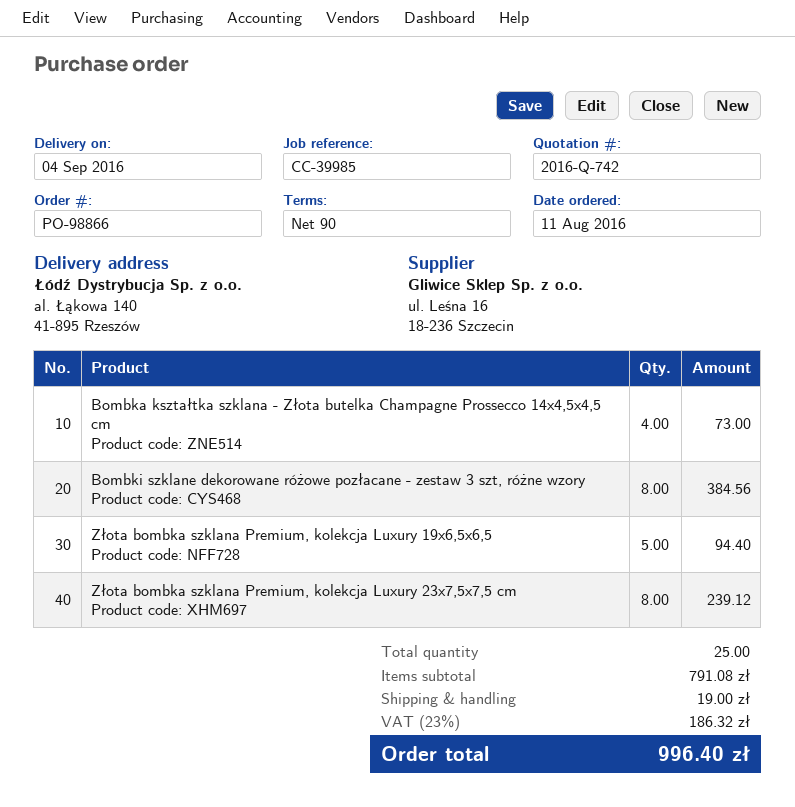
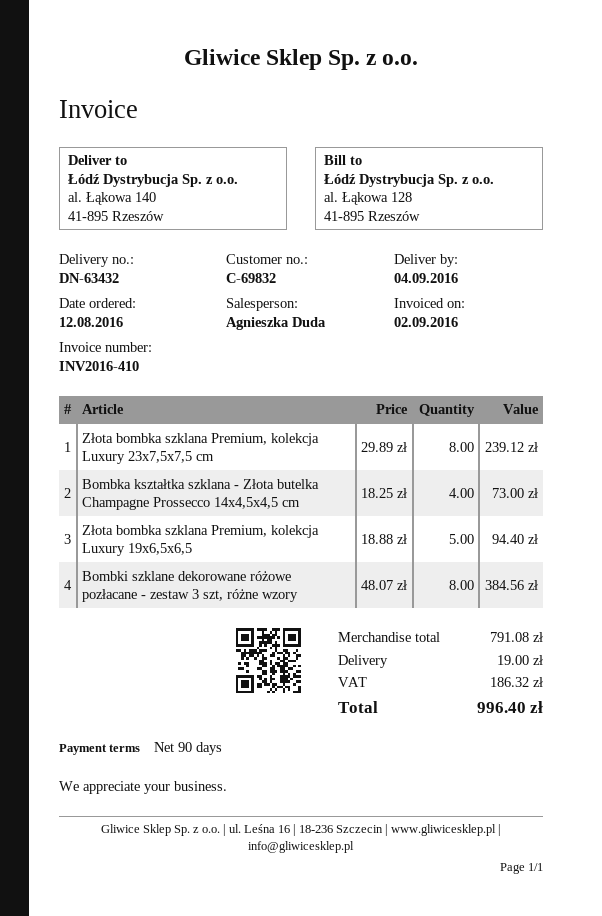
order date: 2016-08-11 -> 2016-08-12

